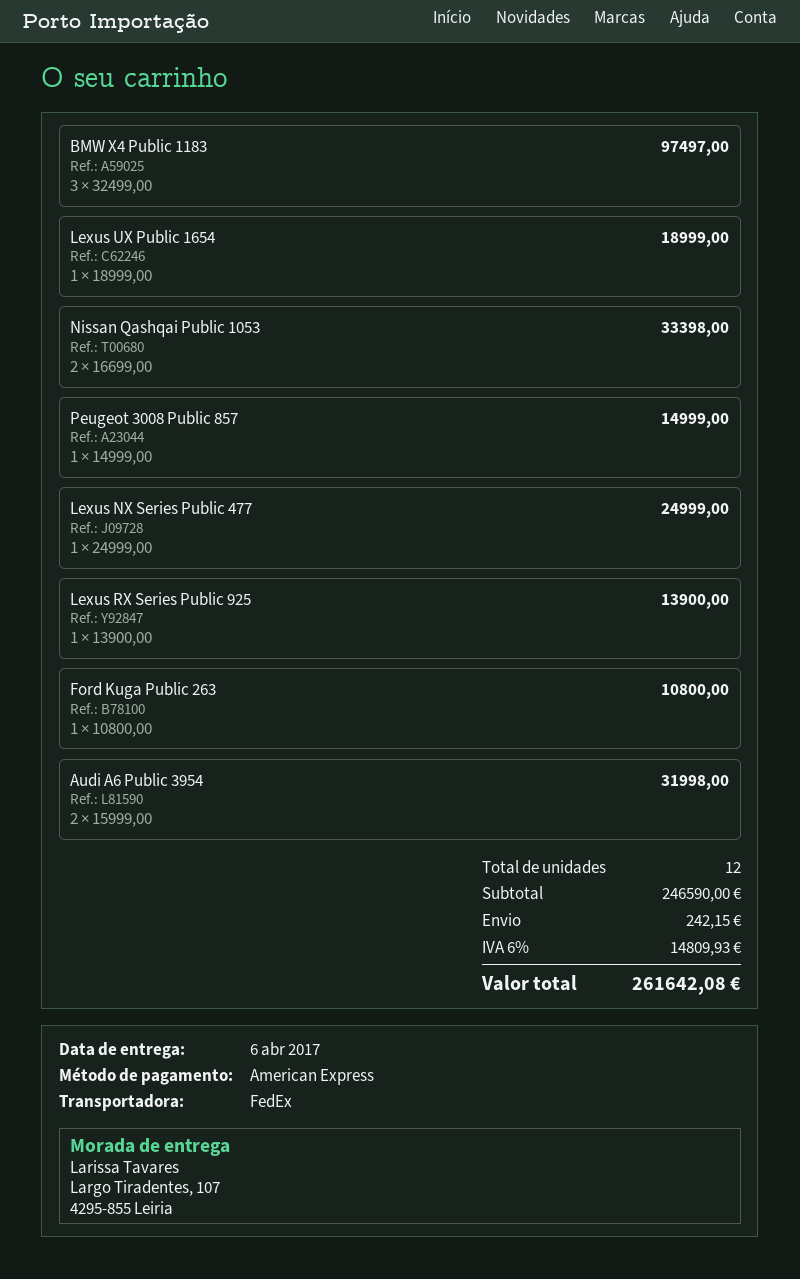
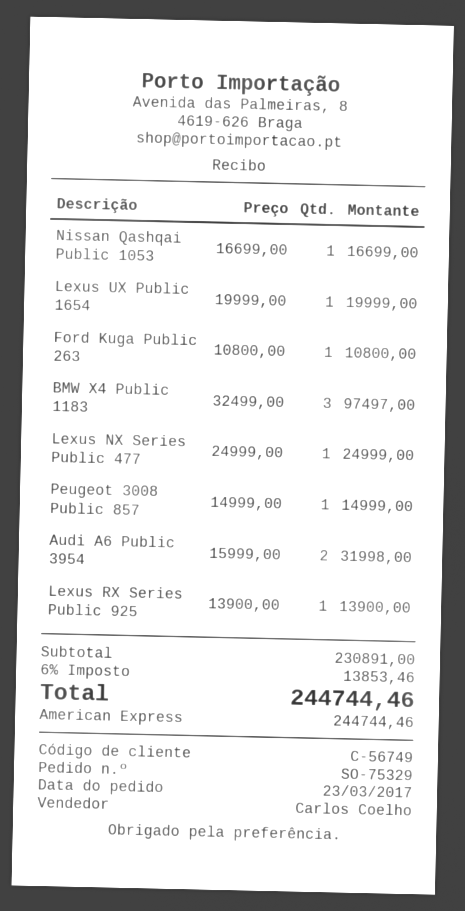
Lexus UX Public 1654: 1 x 18999.00 = 18999.00 -> 1 x 19999.00 = 19999.00
Nissan Qashqai Public 1053: 2 x 16699.00 = 33398.00 -> 1 x 16699.00 = 16699.00
subtotal: 246590.00 -> 230891.00
shipping: 242.15 -> none
tax: 6% = 14809.93 -> 6% = 13853.46
total: 261642.08 -> 244744.46

